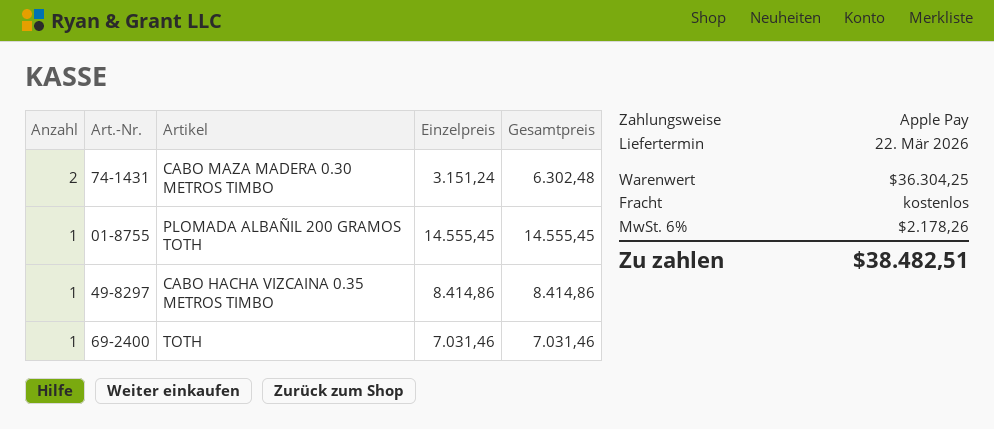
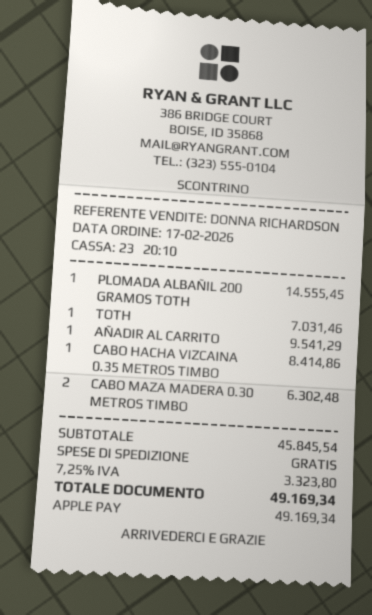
AÑADIR AL CARRITO: none -> 1 for 9541.29
subtotal: 36304.25 -> 45845.54
tax: 6% = 2178.26 -> 7.25% = 3323.80
total: 38482.51 -> 49169.34

